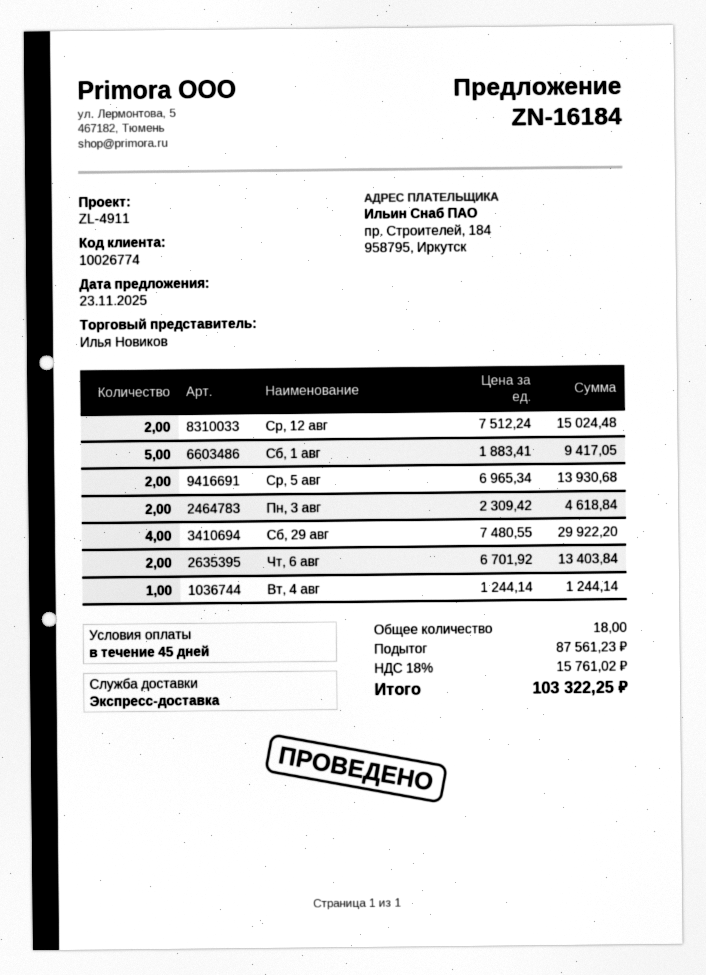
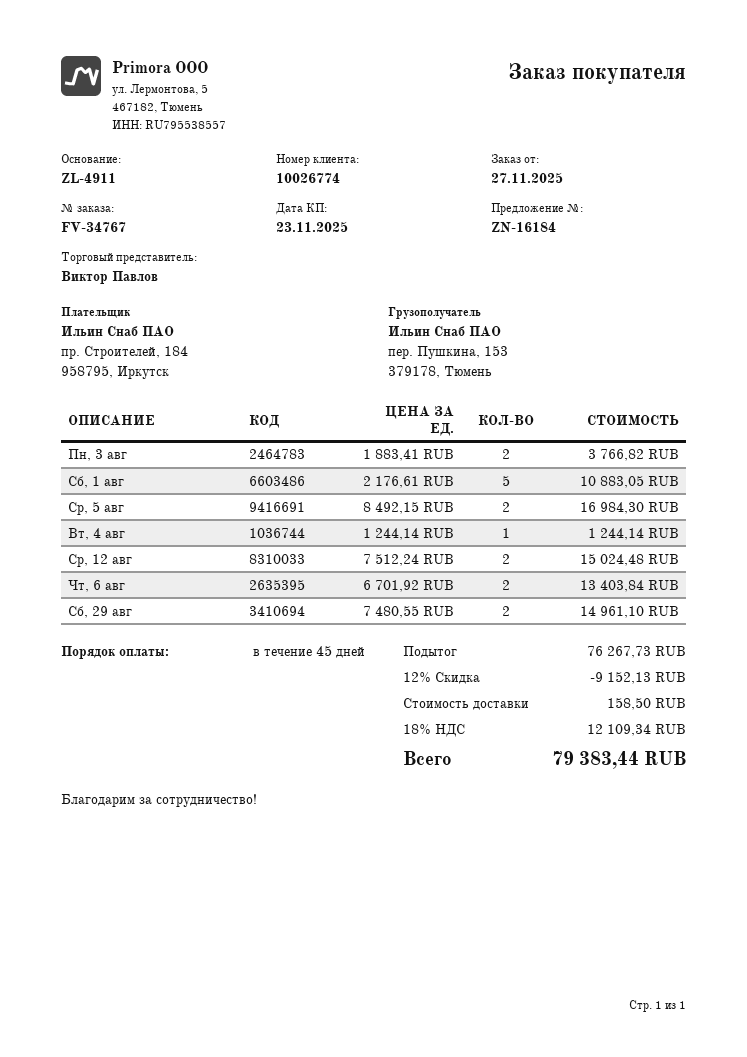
sales rep: Илья Новиков -> Виктор Павлов
Сб, 1 авг: 5 x 1883.41 = 9417.05 -> 5 x 2176.61 = 10883.05
Ср, 5 авг: 2 x 6965.34 = 13930.68 -> 2 x 8492.15 = 16984.30
Пн, 3 авг: 2 x 2309.42 = 4618.84 -> 2 x 1883.41 = 3766.82
Сб, 29 авг: 4 x 7480.55 = 29922.20 -> 2 x 7480.55 = 14961.10
subtotal: 87561.23 -> 76267.73
discount: none -> 12% = 9152.13
shipping: none -> 158.50
tax: 18% = 15761.02 -> 18% = 12109.34
total: 103322.25 -> 79383.44

